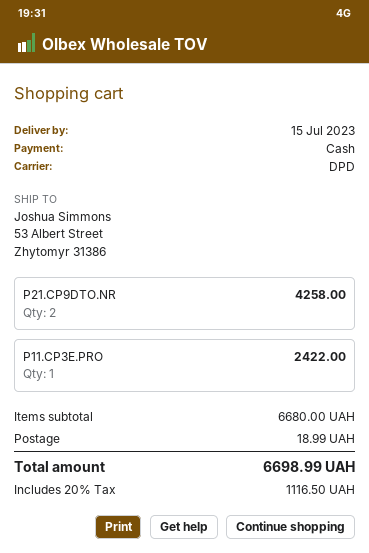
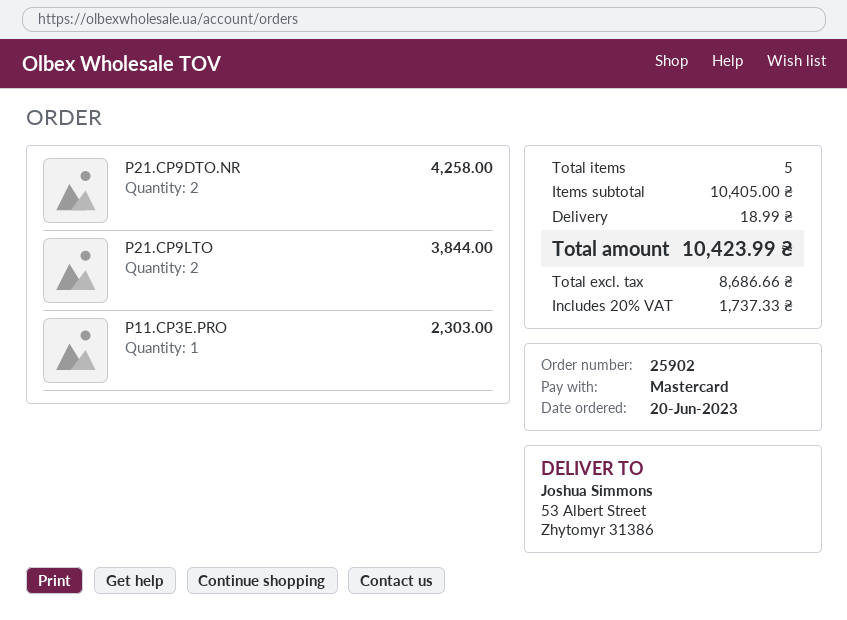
payment method: cash -> Mastercard
P11.CP3E.PRO: 1 for 2422.00 -> 1 for 2303.00
P21.CP9LTO: none -> 2 for 3844.00
subtotal: 6680.00 -> 10405.00
tax: 20% = 1116.50 -> 20% = 1737.33
total: 6698.99 -> 10423.99

